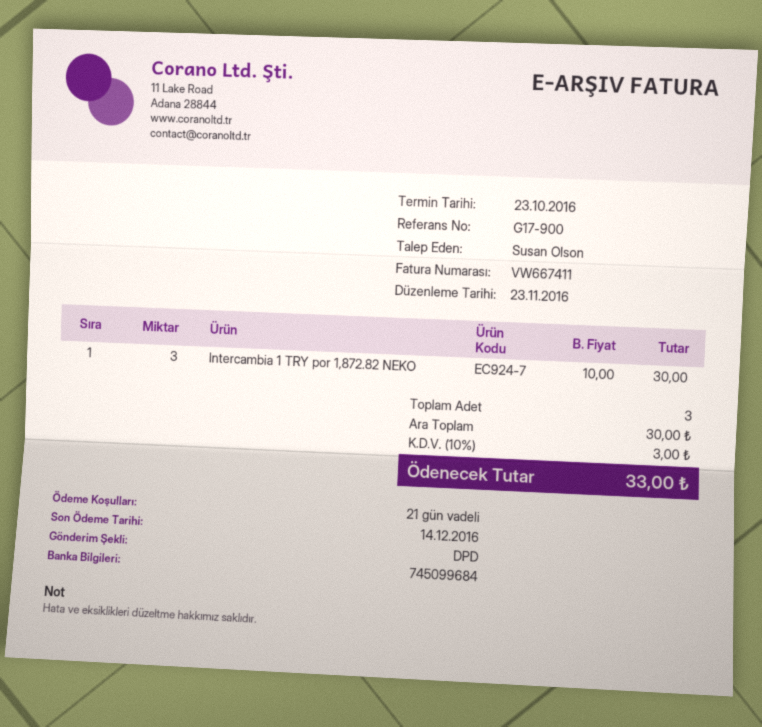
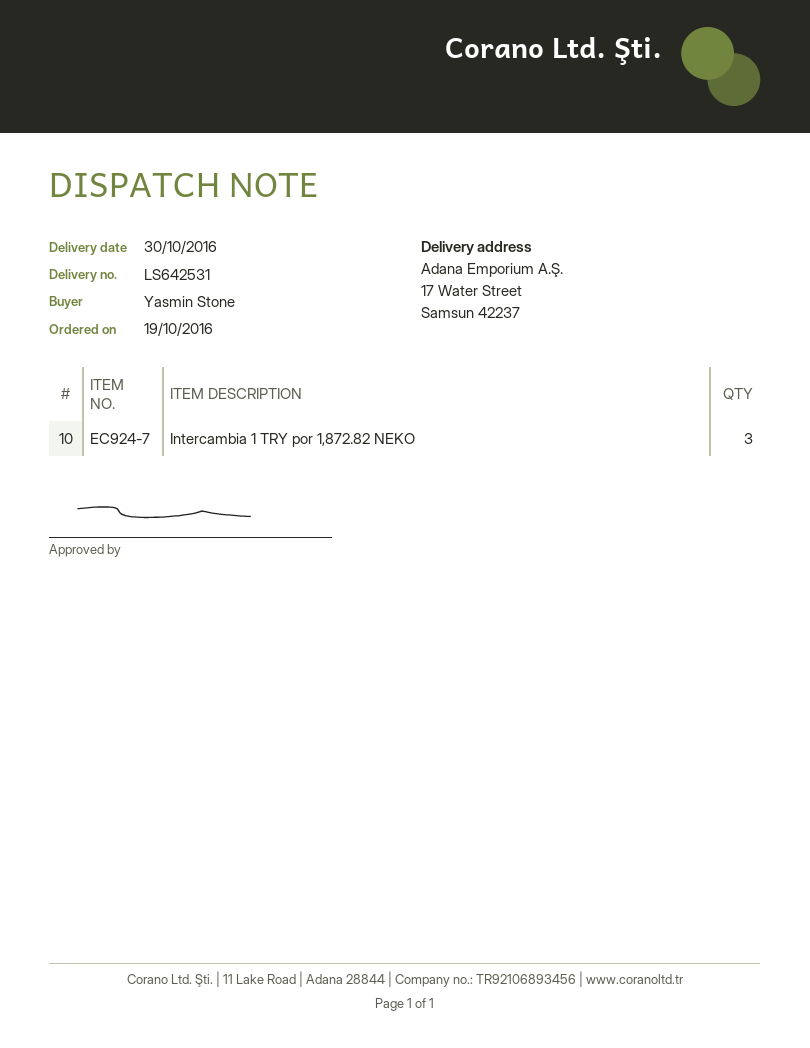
delivery date: 2016-10-23 -> 2016-10-30
ordered by: Susan Olson -> Yasmin Stone

